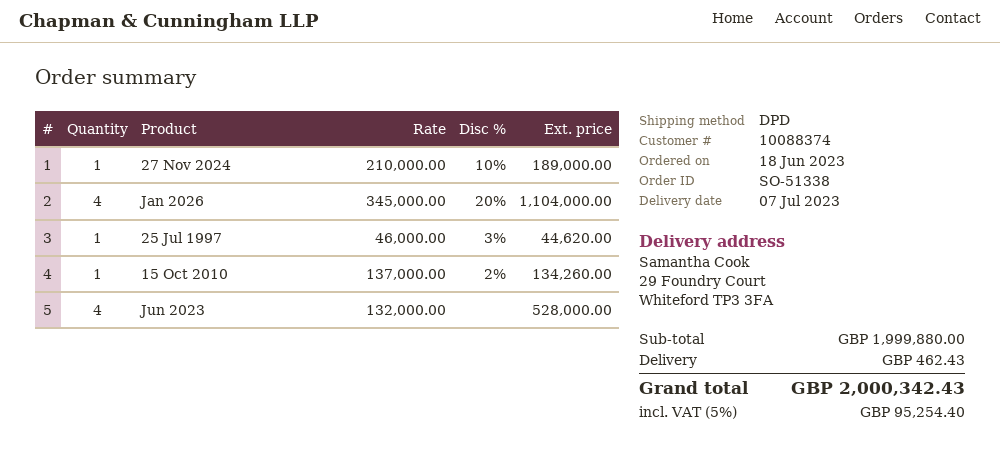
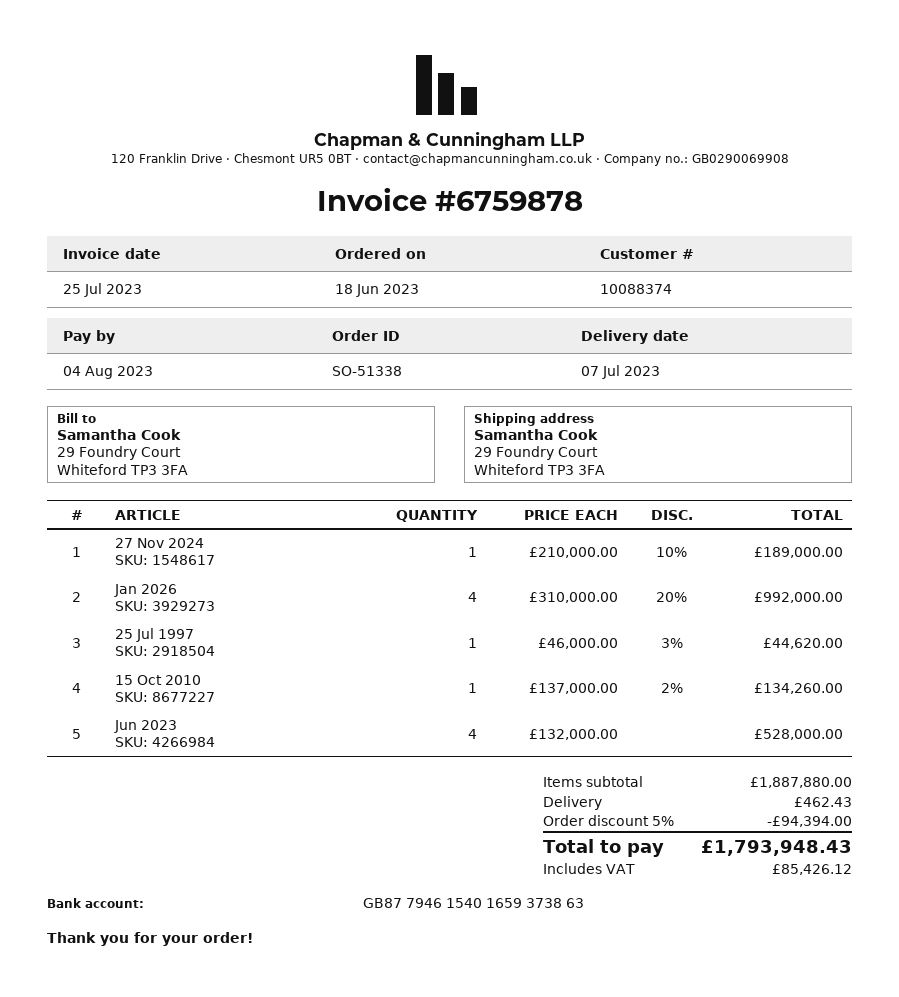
Jan 2026: 4 x 345000.00 - 20% = 1104000.00 -> 4 x 310000.00 - 20% = 992000.00
subtotal: 1999880.00 -> 1887880.00
discount: none -> 5% = 94394.00
tax: 95254.40 -> 85426.12
total: 2000342.43 -> 1793948.43

